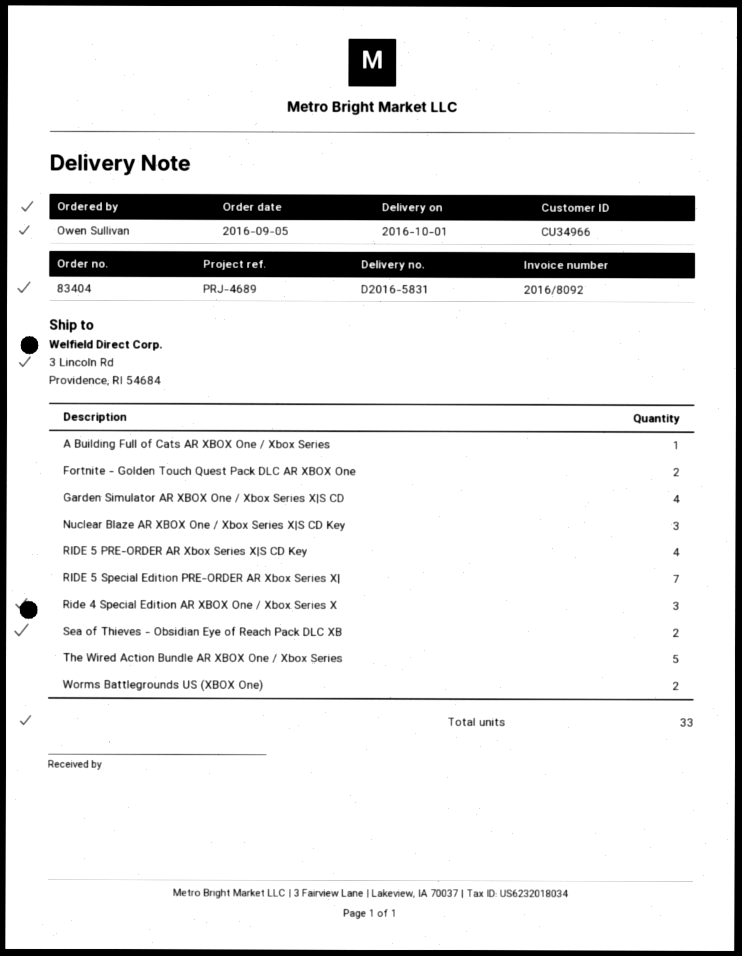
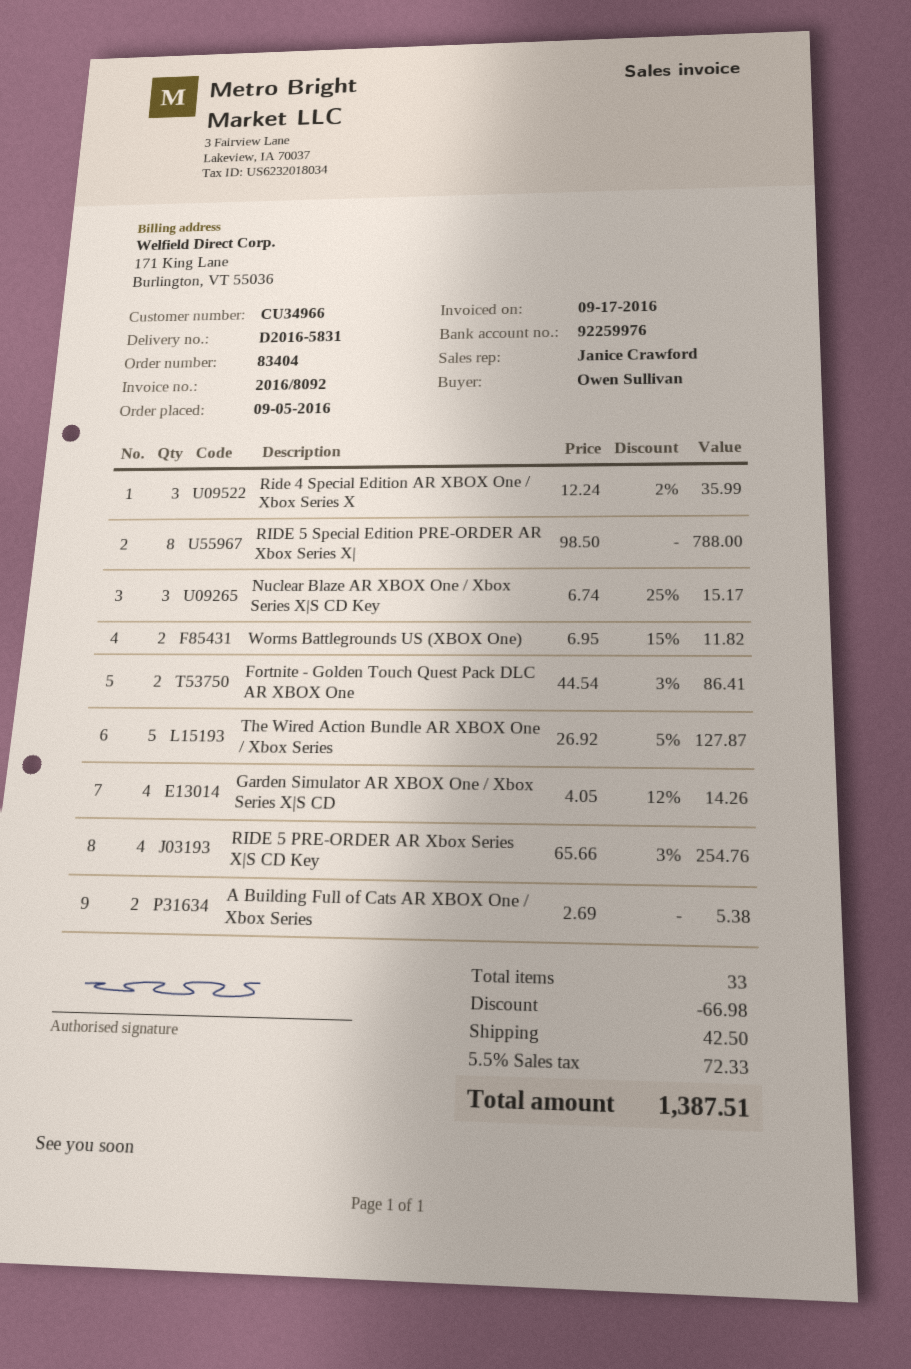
A Building Full of Cats AR XBOX One / Xbox Series: 1 -> 2
RIDE 5 Special Edition PRE-ORDER AR Xbox Series X|: 7 -> 8
Sea of Thieves - Obsidian Eye of Reach Pack DLC XB: 2 -> none

